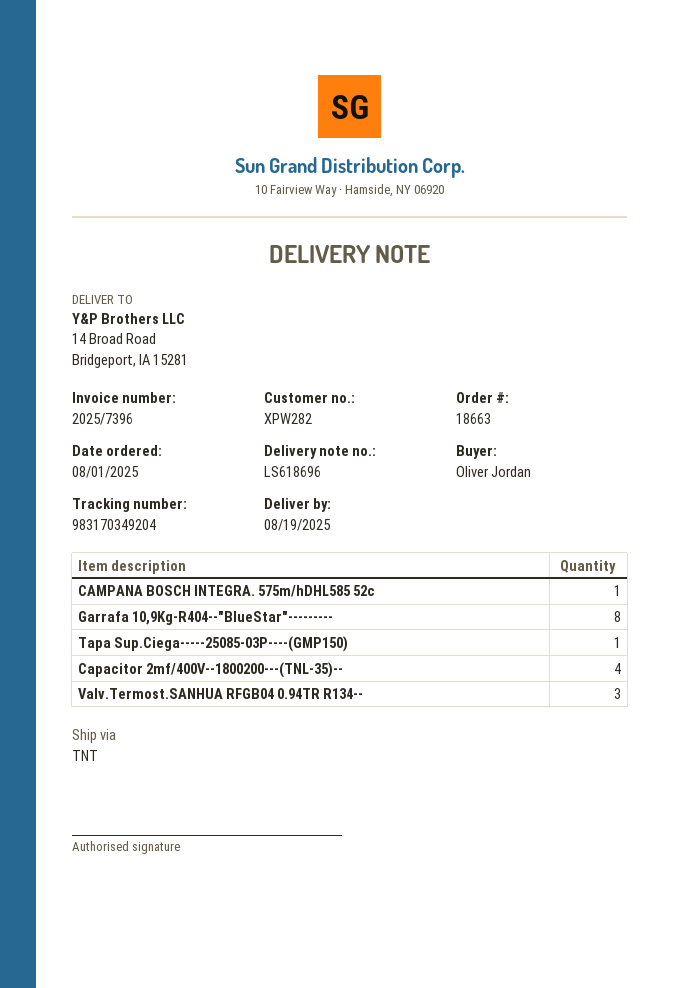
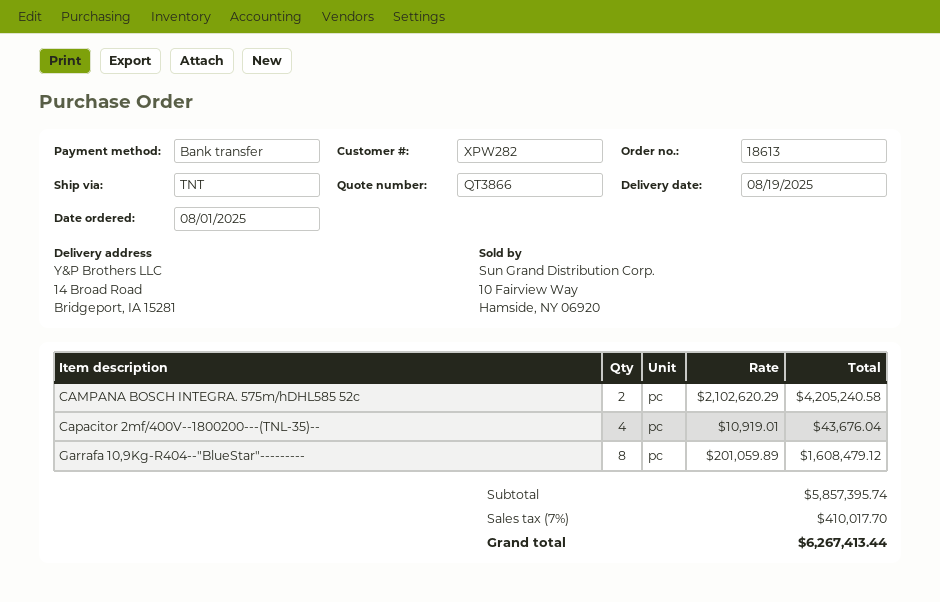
order number: 18663 -> 18613
CAMPANA BOSCH INTEGRA. 575m/hDHL585 52c: 1 -> 2
Tapa Sup.Ciega-----25085-03P----(GMP150): 1 -> none
Valv.Termost.SANHUA RFGB04 0.94TR R134--: 3 -> none

